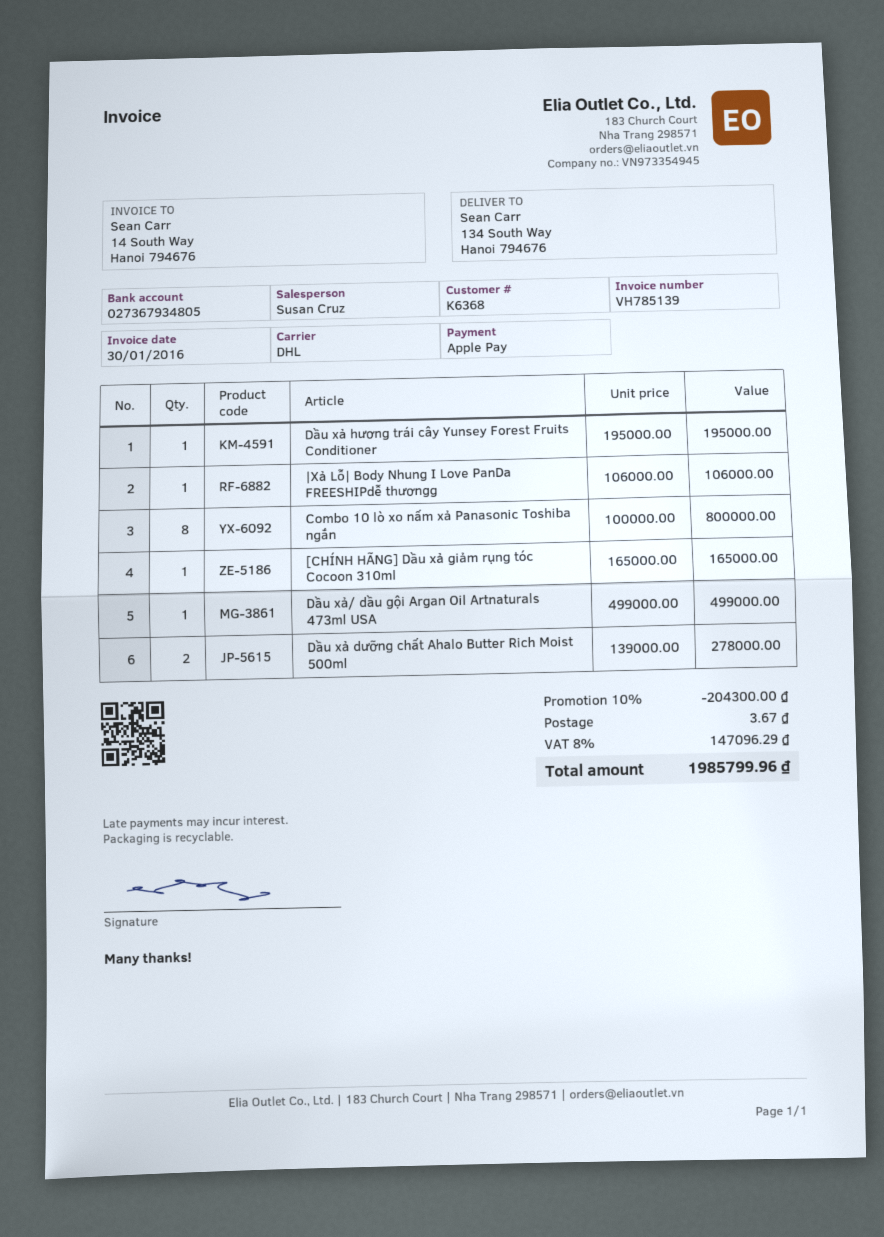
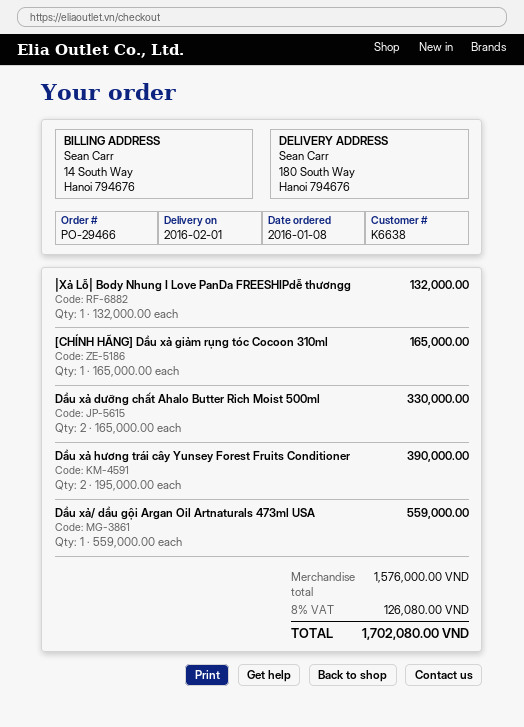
customer number: K6368 -> K6638
ship to: 134 South Way, Hanoi 794676 -> 180 South Way, Hanoi 794676
Dầu xả hương trái cây Yunsey Forest Fruits Conditioner: 1 x 195000.00 = 195000.00 -> 2 x 195000.00 = 390000.00
|Xả Lỗ| Body Nhung I Love PanDa FREESHIPdễ thươngg: 1 x 106000.00 = 106000.00 -> 1 x 132000.00 = 132000.00
Combo 10 lò xo nấm xả Panasonic Toshiba ngắn: 8 x 100000.00 = 800000.00 -> none
Dầu xả/ dầu gội Argan Oil Artnaturals 473ml USA: 1 x 499000.00 = 499000.00 -> 1 x 559000.00 = 559000.00
Dầu xả dưỡng chất Ahalo Butter Rich Moist 500ml: 2 x 139000.00 = 278000.00 -> 2 x 165000.00 = 330000.00
discount: 10% = 204300.00 -> none
shipping: 3.67 -> none
tax: 8% = 147096.29 -> 8% = 126080.00
total: 1985799.96 -> 1702080.00

